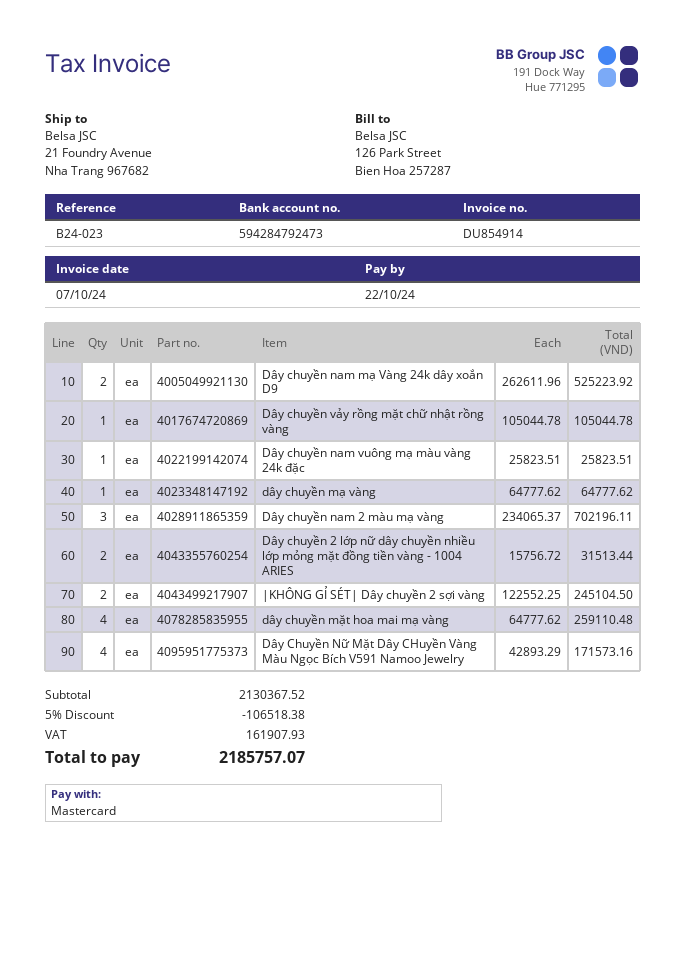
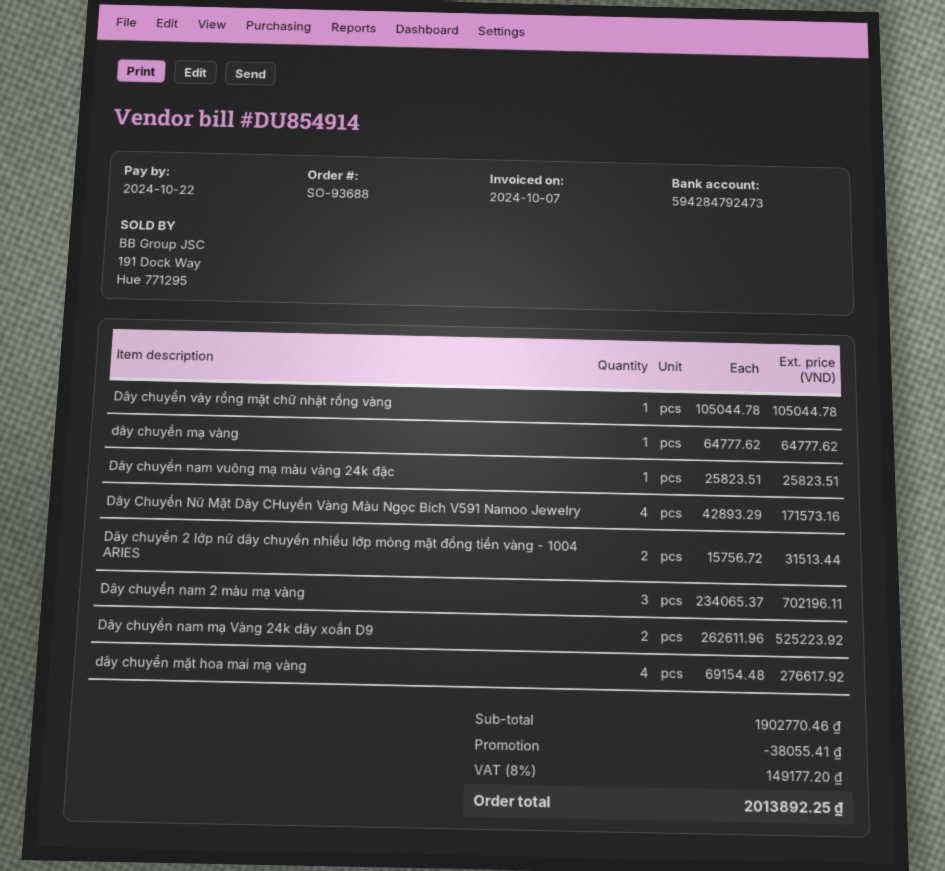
|KHÔNG GỈ SÉT| Dây chuyền 2 sợi vàng: 2 x 122552.25 = 245104.50 -> none
dây chuyền mặt hoa mai mạ vàng: 4 x 64777.62 = 259110.48 -> 4 x 69154.48 = 276617.92
subtotal: 2130367.52 -> 1902770.46
discount: 106518.38 -> 38055.41
tax: 161907.93 -> 149177.20
total: 2185757.07 -> 2013892.25

